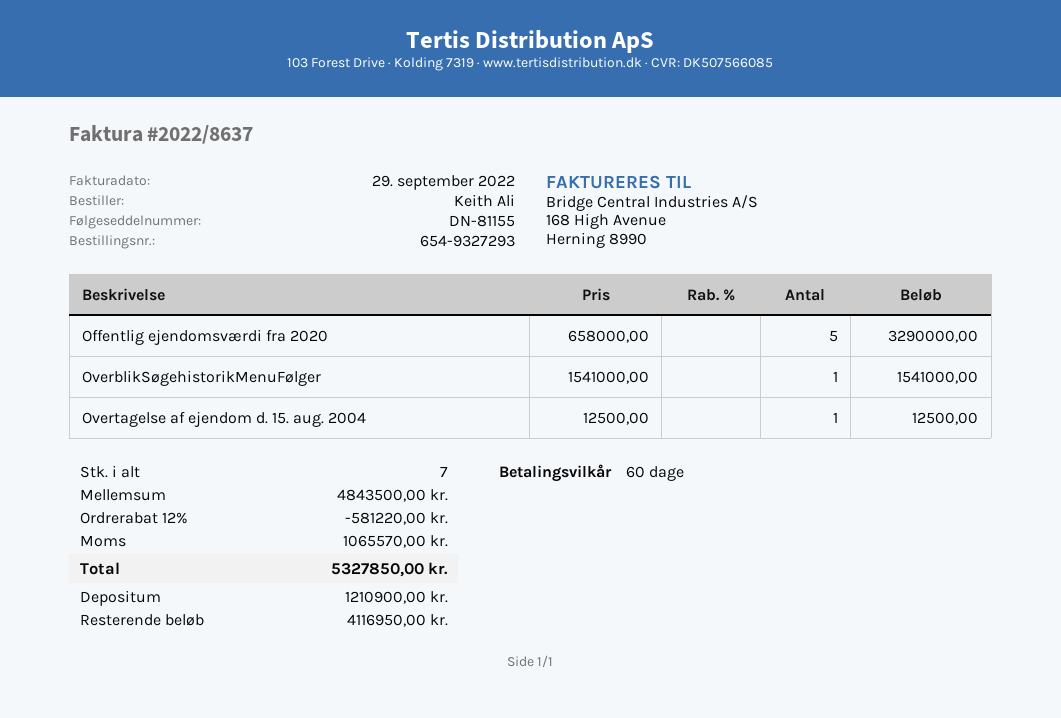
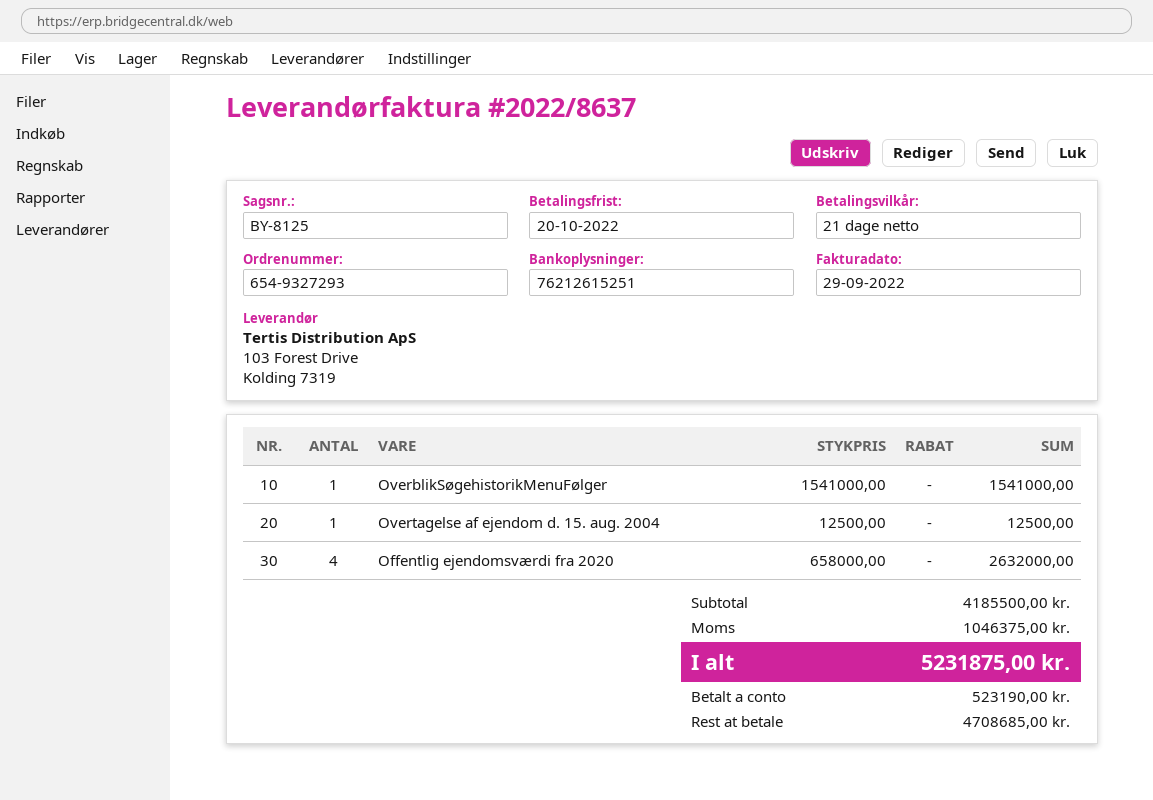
payment terms: 60 days -> 21 days
Offentlig ejendomsværdi fra 2020: 5 x 658000.00 = 3290000.00 -> 4 x 658000.00 = 2632000.00
subtotal: 4843500.00 -> 4185500.00
discount: 12% = 581220.00 -> none
tax: 1065570.00 -> 1046375.00
total: 5327850.00 -> 5231875.00
deposit: 1210900.00 -> 523190.00
balance: 4116950.00 -> 4708685.00

